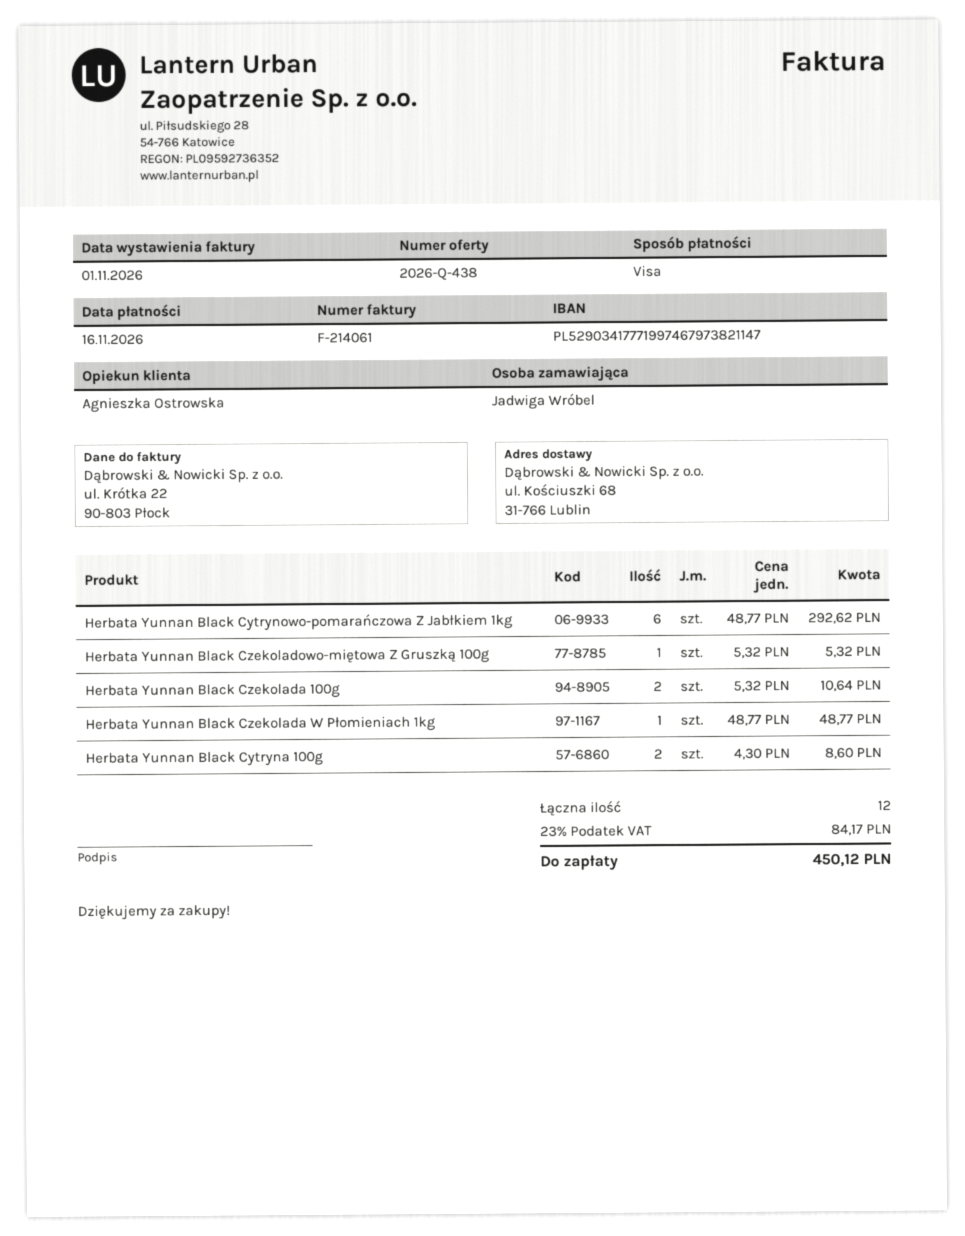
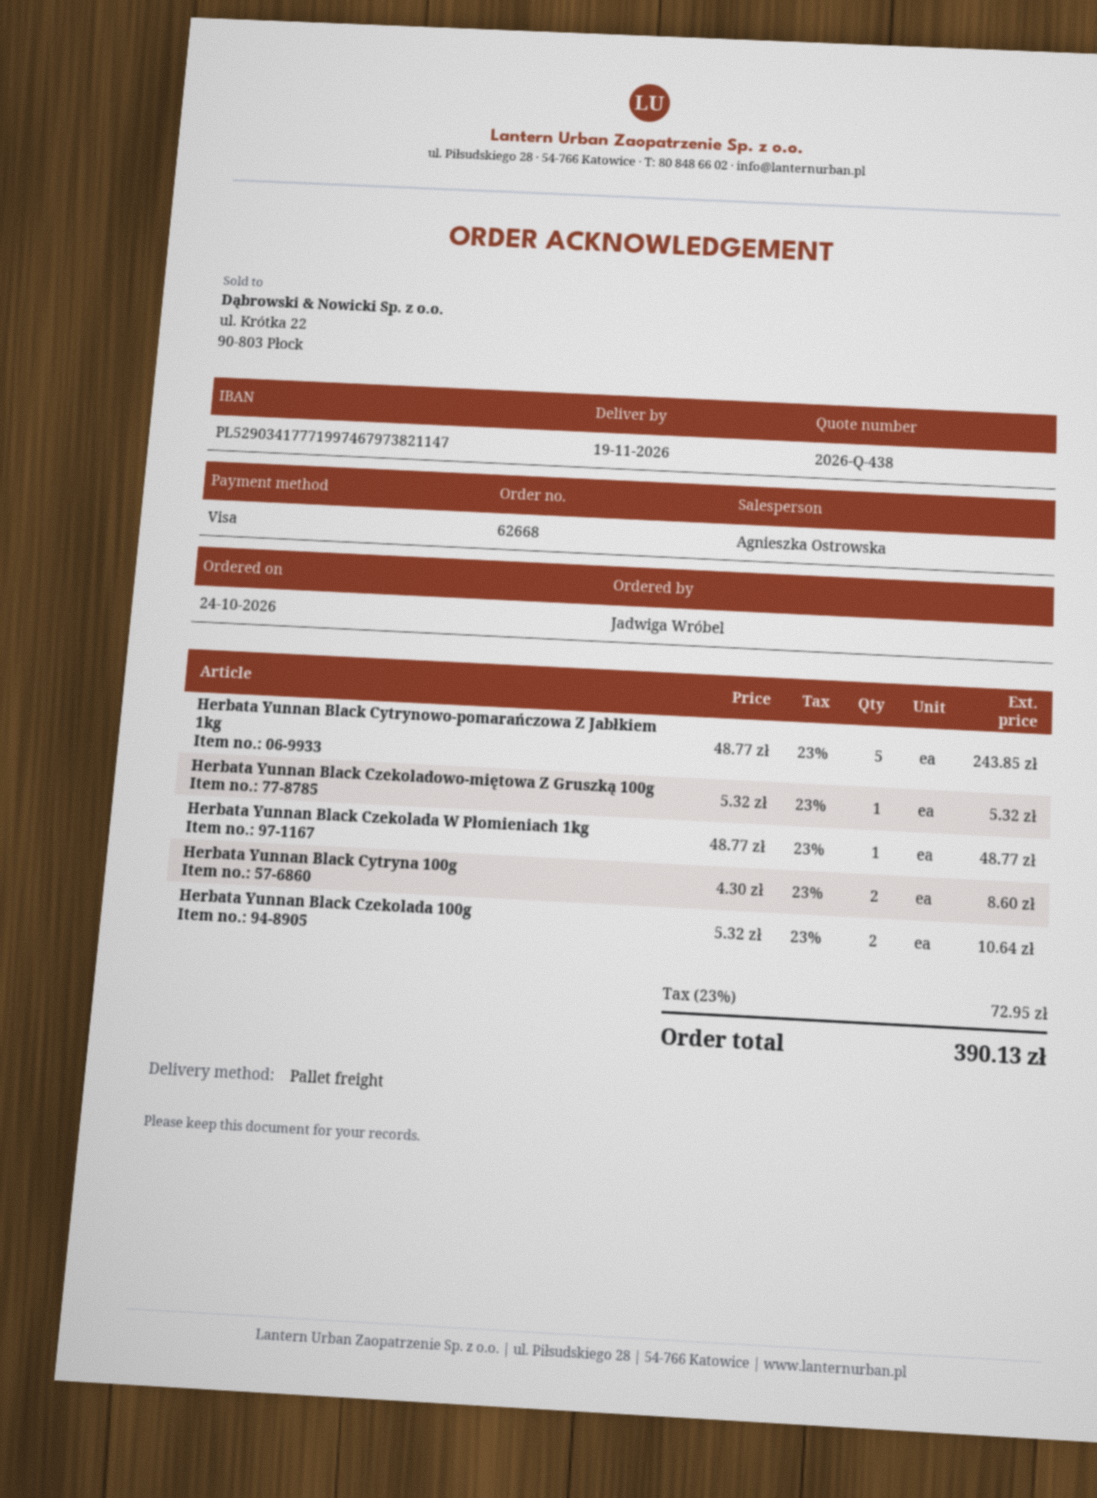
Herbata Yunnan Black Cytrynowo-pomarańczowa Z Jabłkiem 1kg: 6 x 48.77 = 292.62 -> 5 x 48.77 = 243.85
tax: 23% = 84.17 -> 23% = 72.95
total: 450.12 -> 390.13

